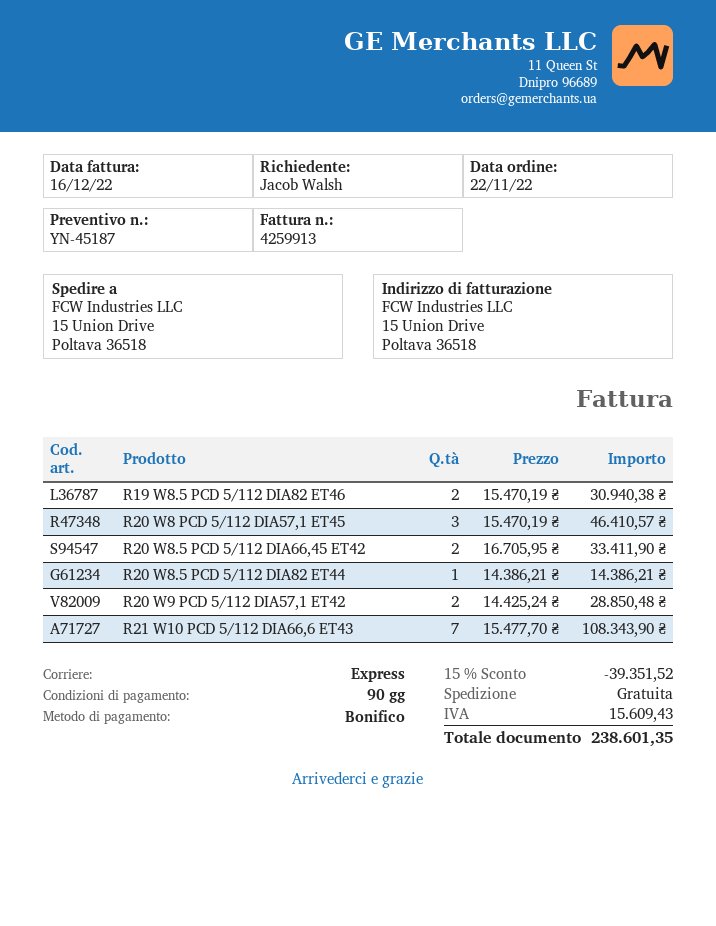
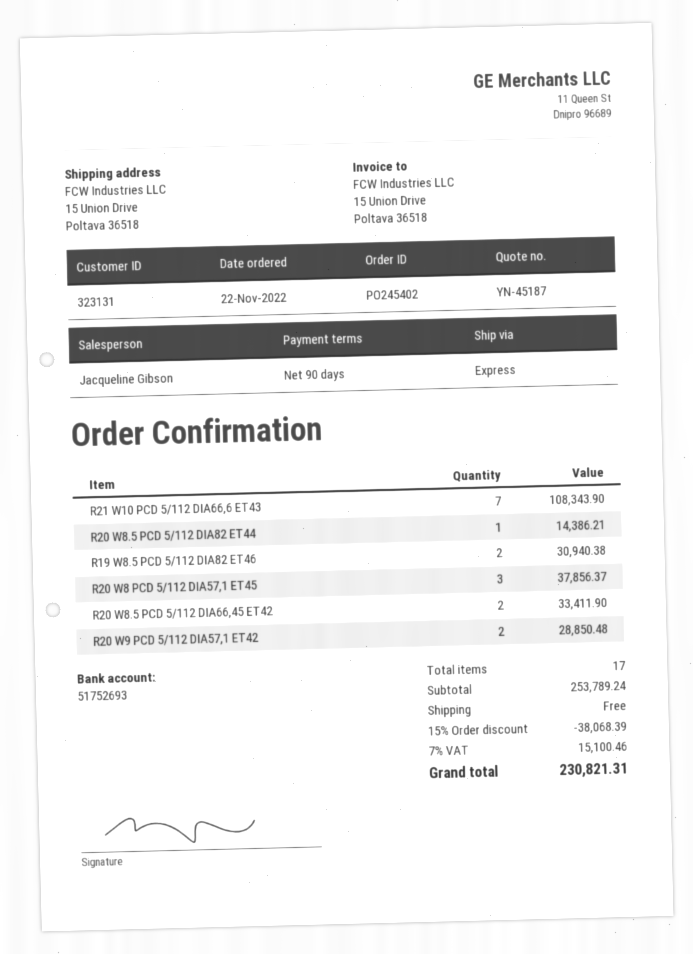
R20 W8 PCD 5/112 DIA57,1 ET45: 3 for 46410.57 -> 3 for 37856.37
discount: 15% = 39351.52 -> 15% = 38068.39
tax: 15609.43 -> 15100.46
total: 238601.35 -> 230821.31

